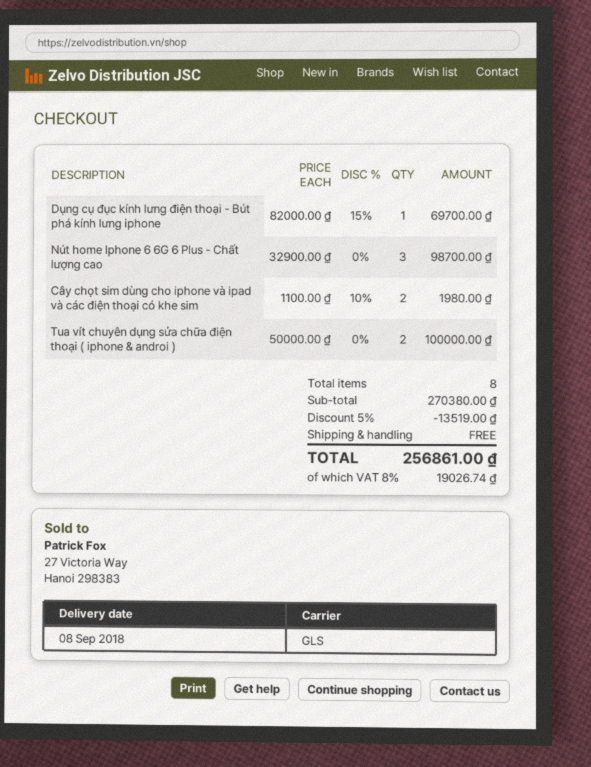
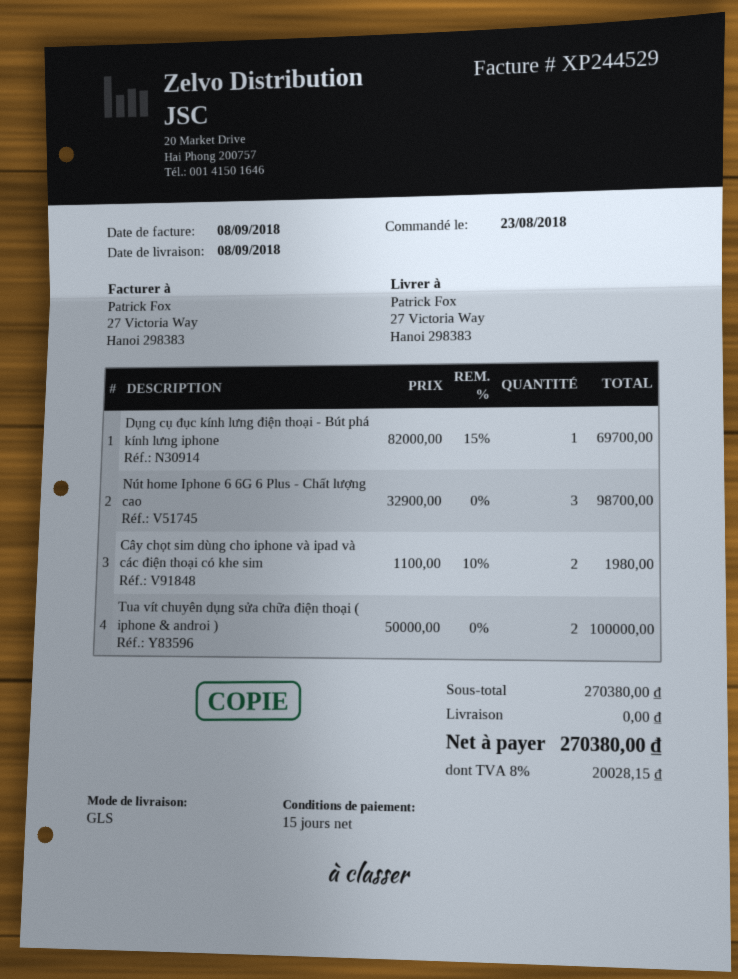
discount: 5% = 13519.00 -> none
tax: 8% = 19026.74 -> 8% = 20028.15
total: 256861.00 -> 270380.00

